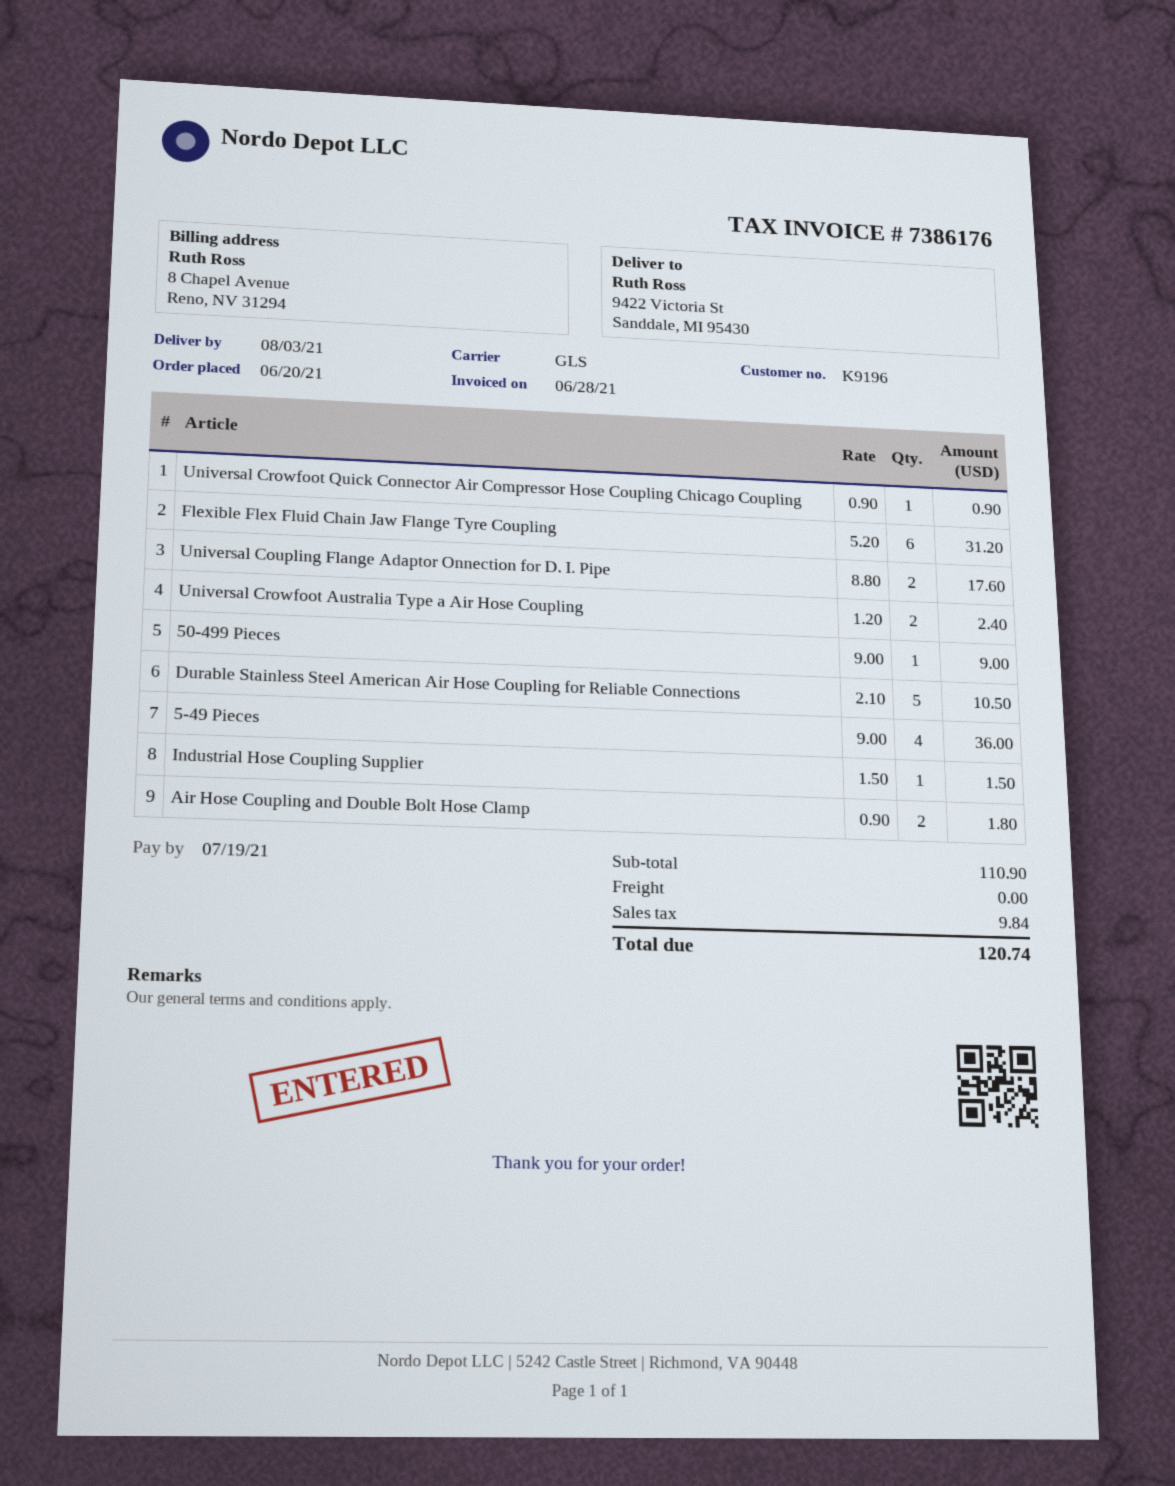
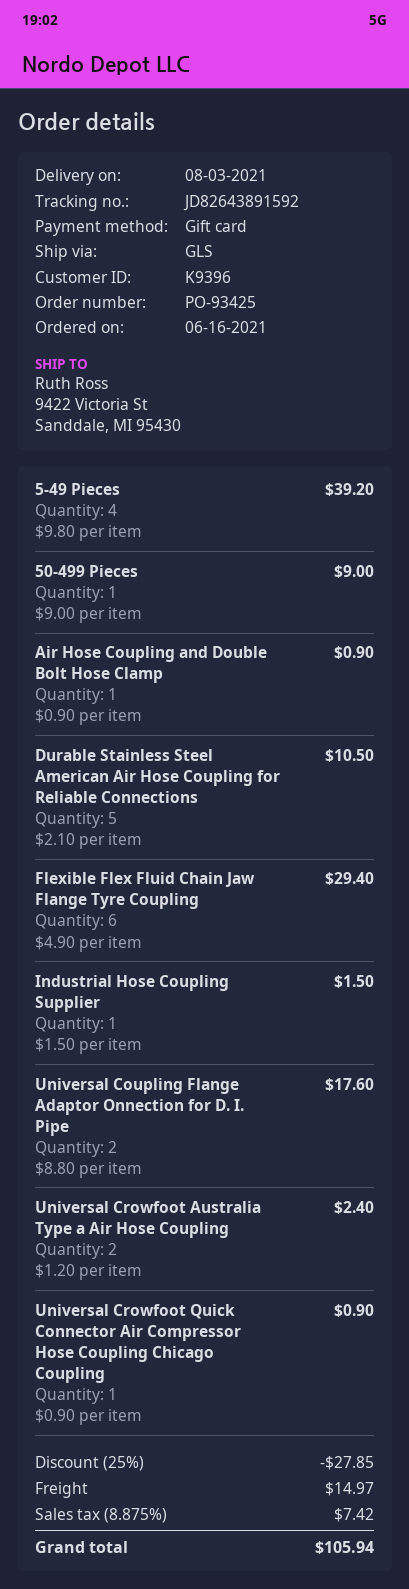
order date: 2021-06-20 -> 2021-06-16
customer number: K9196 -> K9396
Flexible Flex Fluid Chain Jaw Flange Tyre Coupling: 6 x 5.20 = 31.20 -> 6 x 4.90 = 29.40
5-49 Pieces: 4 x 9.00 = 36.00 -> 4 x 9.80 = 39.20
Air Hose Coupling and Double Bolt Hose Clamp: 2 x 0.90 = 1.80 -> 1 x 0.90 = 0.90
discount: none -> 25% = 27.85
shipping: 0.00 -> 14.97
tax: 9.84 -> 7.42
total: 120.74 -> 105.94

